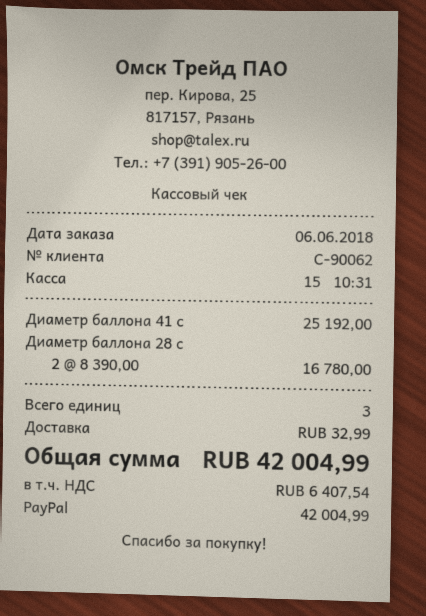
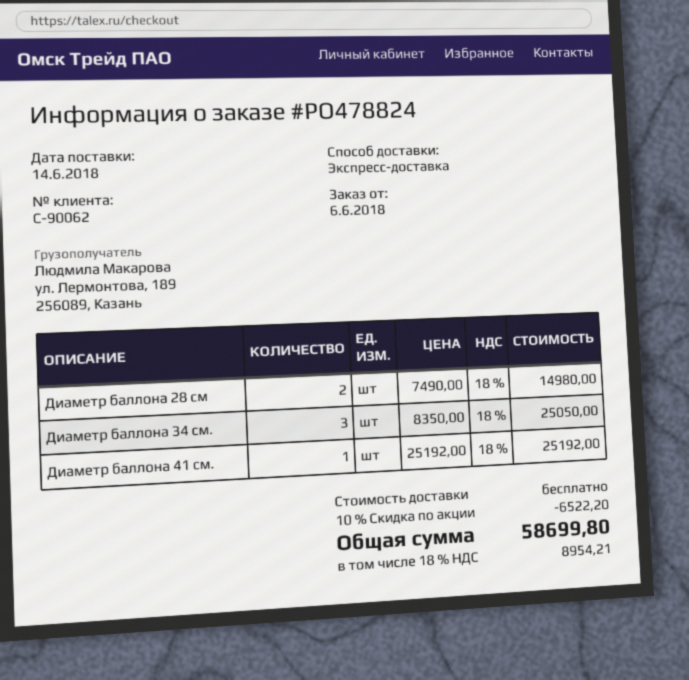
Диаметр баллона 28 с: 2 x 8390.00 = 16780.00 -> 2 x 7490.00 = 14980.00
Диаметр баллона 34 см.: none -> 3 x 8350.00 = 25050.00
discount: none -> 10% = 6522.20
shipping: 32.99 -> 0.00
tax: 6407.54 -> 8954.21
total: 42004.99 -> 58699.80

